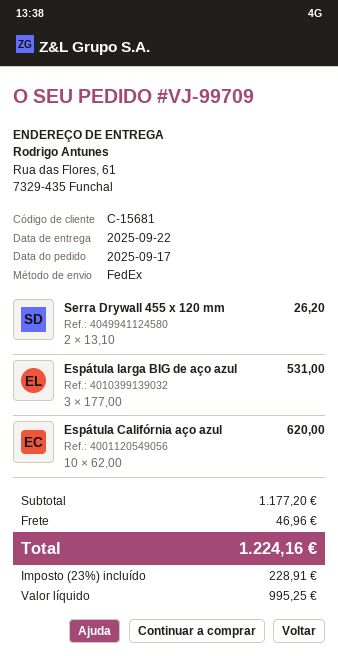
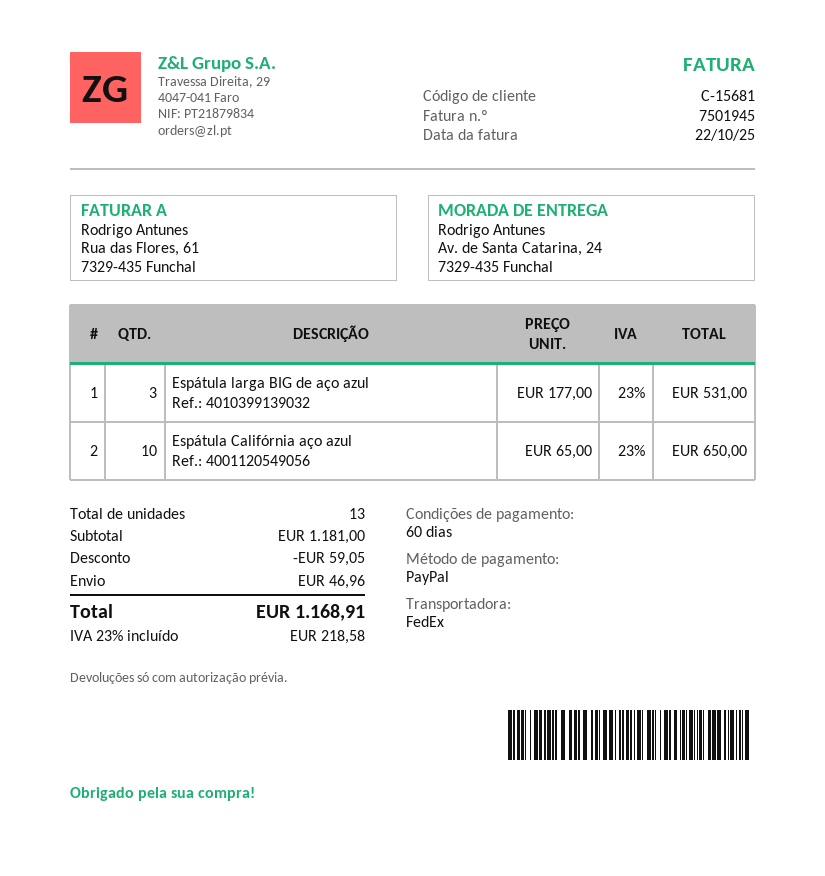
ship to: Rua das Flores, 61, 7329-435 Funchal -> Av. de Santa Catarina, 24, 7329-435 Funchal
Serra Drywall 455 x 120 mm: 2 x 13.10 = 26.20 -> none
Espátula Califórnia aço azul: 10 x 62.00 = 620.00 -> 10 x 65.00 = 650.00
subtotal: 1177.20 -> 1181.00
discount: none -> 59.05
tax: 23% = 228.91 -> 23% = 218.58
total: 1224.16 -> 1168.91

